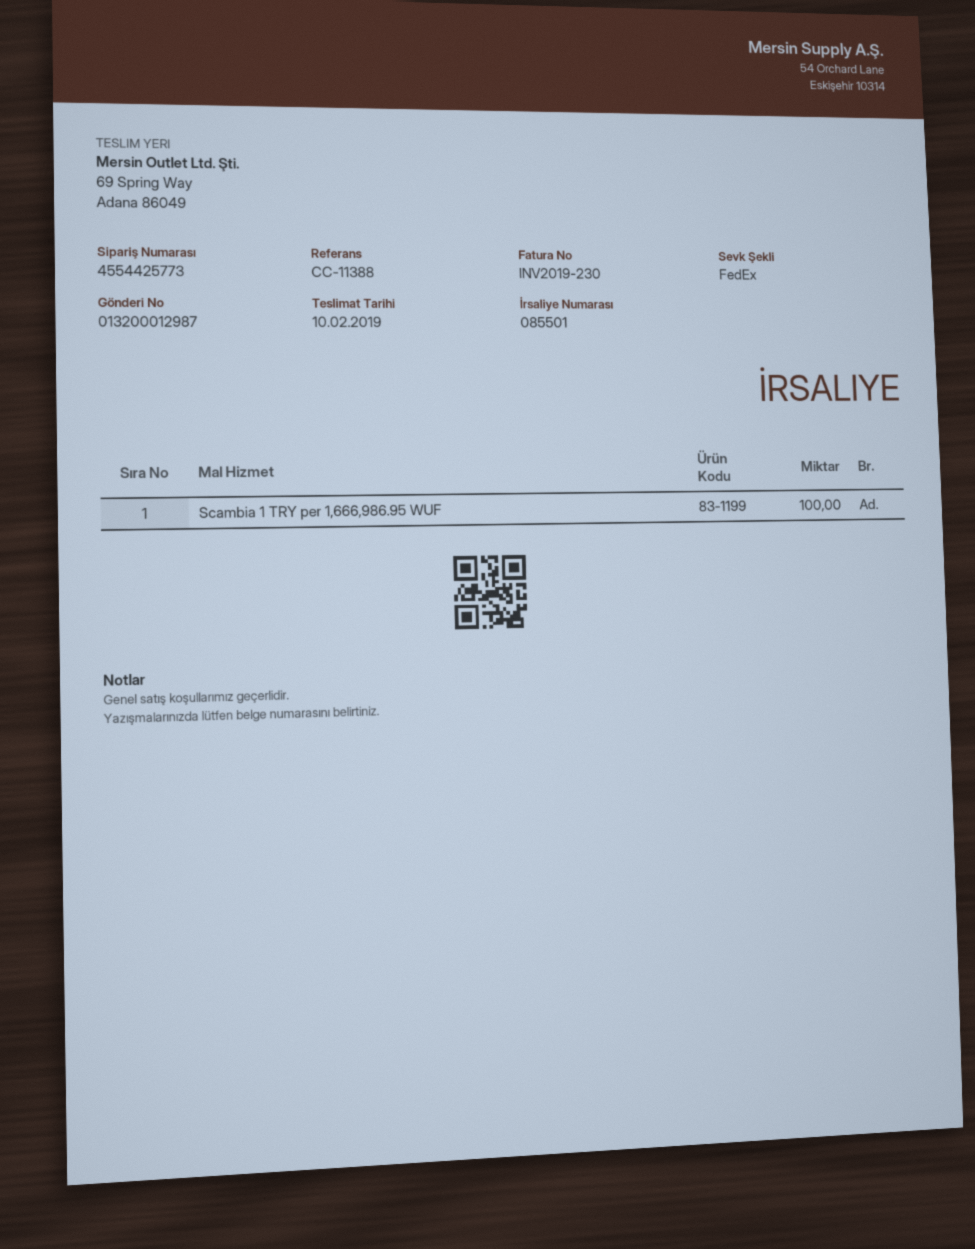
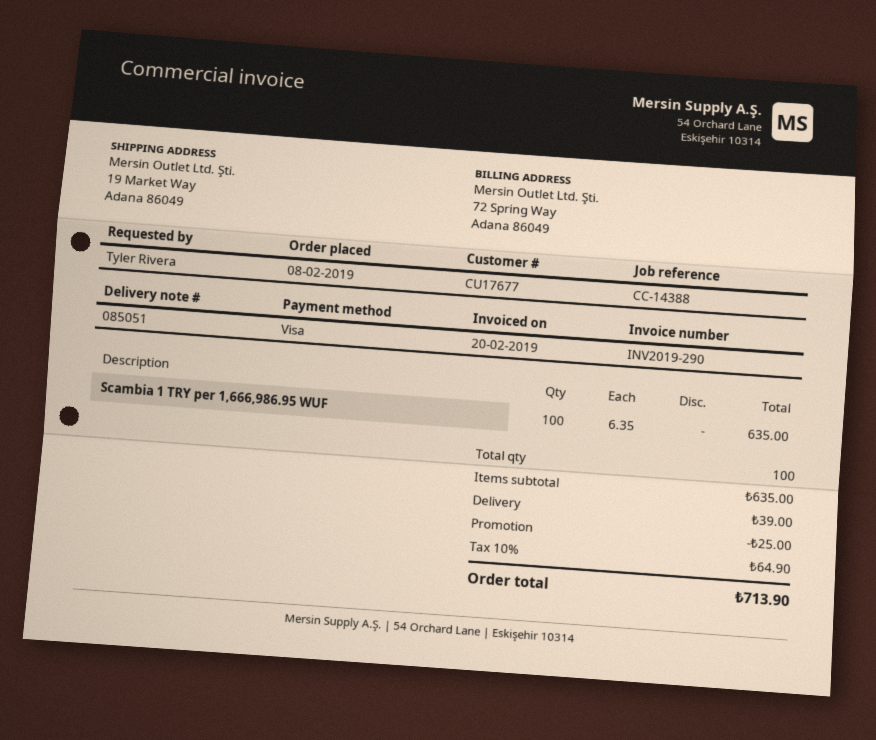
delivery note number: 085501 -> 085051
invoice number: INV2019-230 -> INV2019-290
reference: CC-11388 -> CC-14388
ship to: 69 Spring Way, Adana 86049 -> 19 Market Way, Adana 86049

